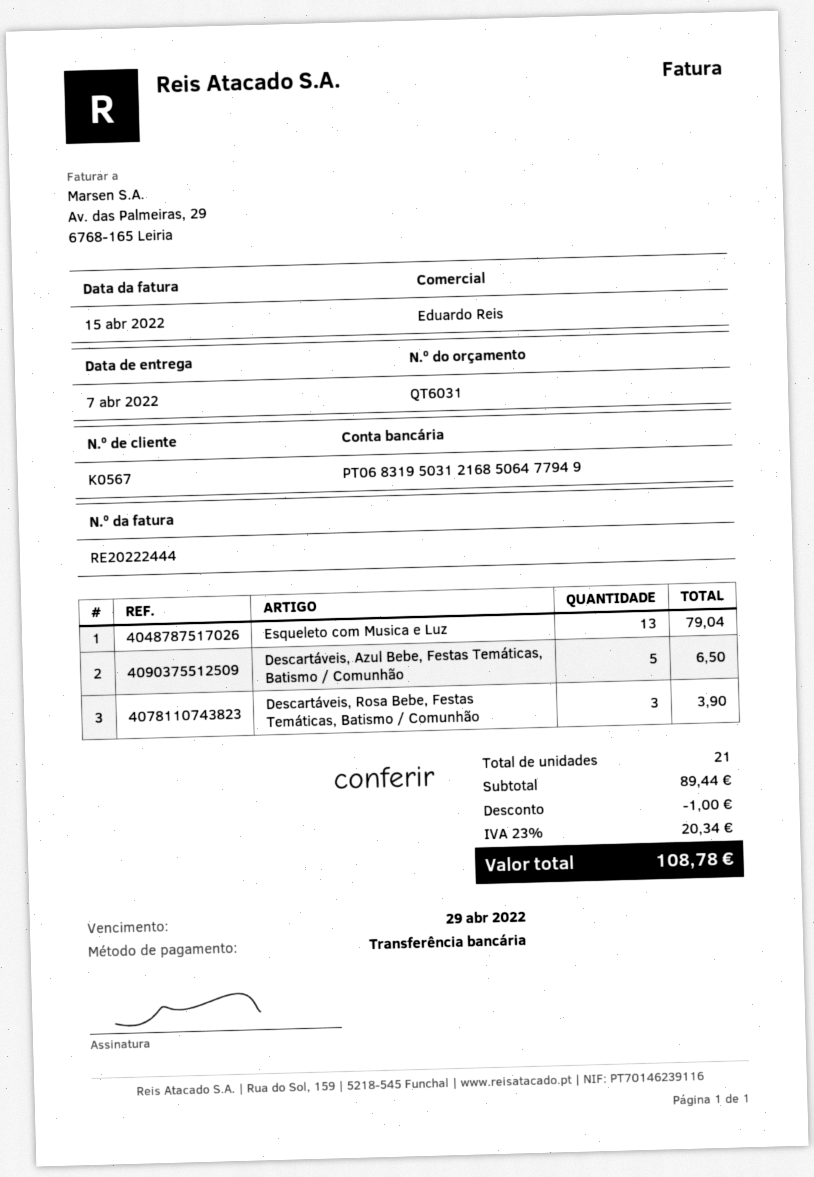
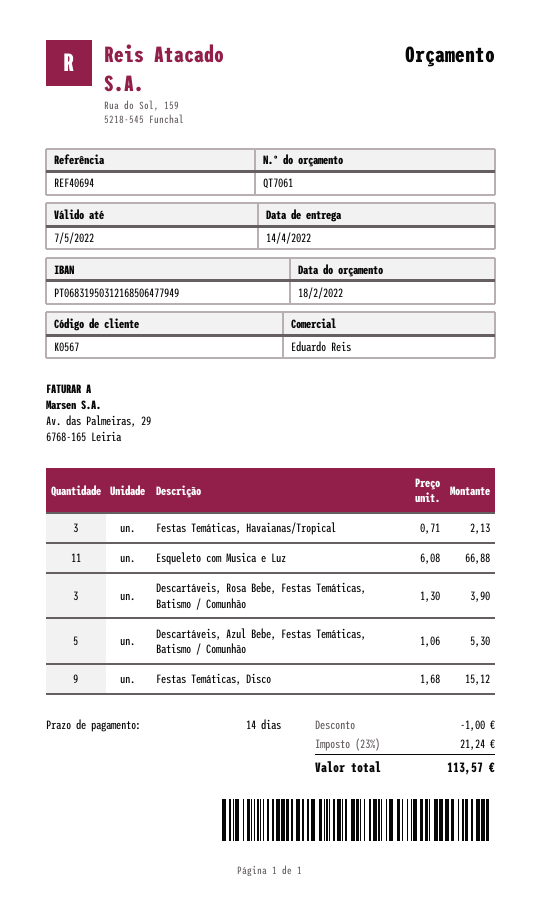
quote number: QT6031 -> QT7061
delivery date: 2022-04-07 -> 2022-04-14
Esqueleto com Musica e Luz: 13 for 79.04 -> 11 for 66.88
Descartáveis, Azul Bebe, Festas Temáticas, Batismo / Comunhão: 5 for 6.50 -> 5 for 5.30
Festas Temáticas, Havaianas/Tropical: none -> 3 for 2.13
Festas Temáticas, Disco: none -> 9 for 15.12
tax: 23% = 20.34 -> 23% = 21.24
total: 108.78 -> 113.57

